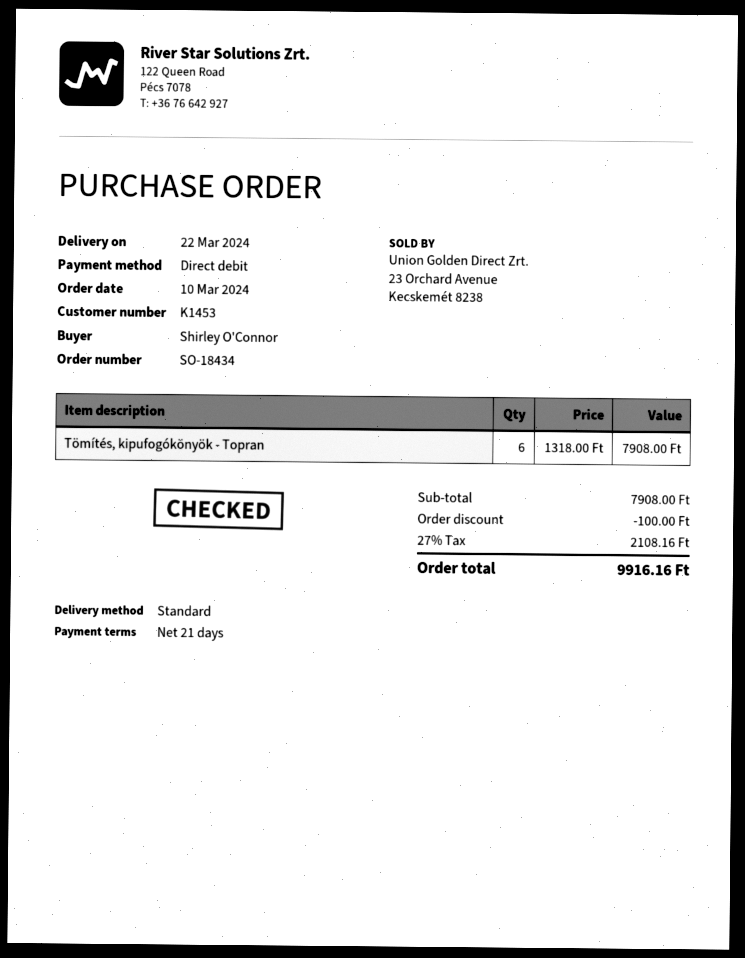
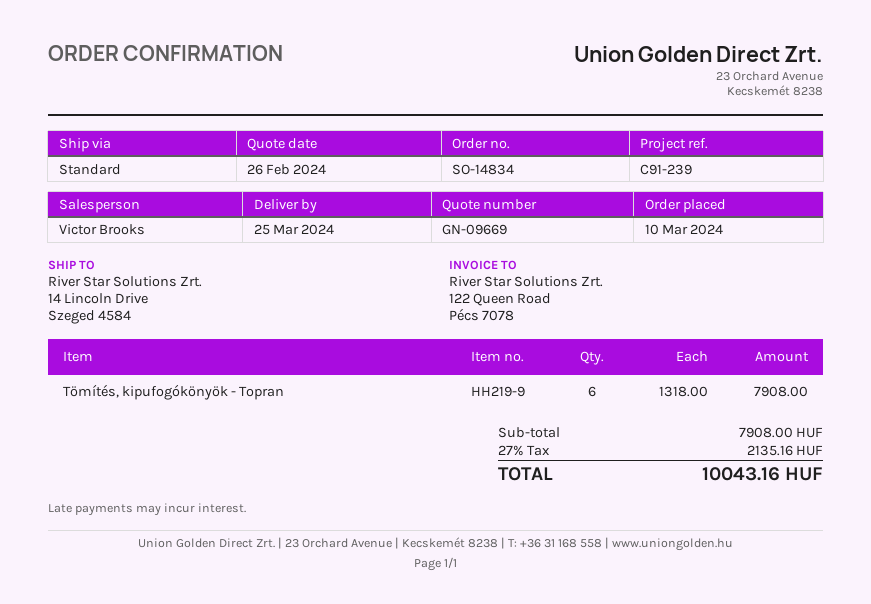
order number: SO-18434 -> SO-14834
delivery date: 2024-03-22 -> 2024-03-25
discount: 100.00 -> none
tax: 27% = 2108.16 -> 27% = 2135.16
total: 9916.16 -> 10043.16

